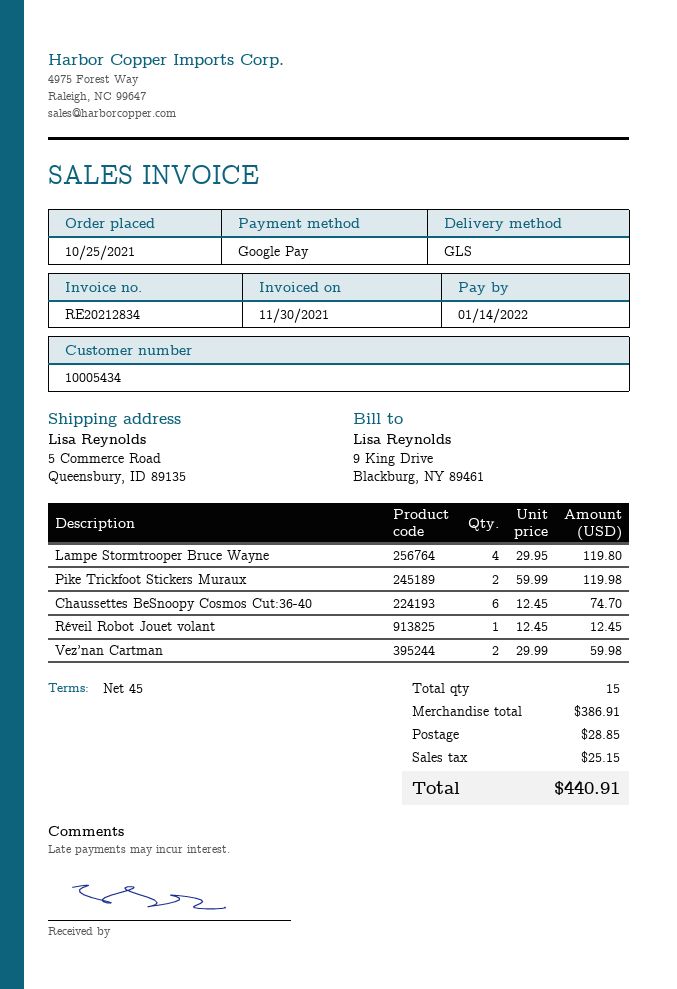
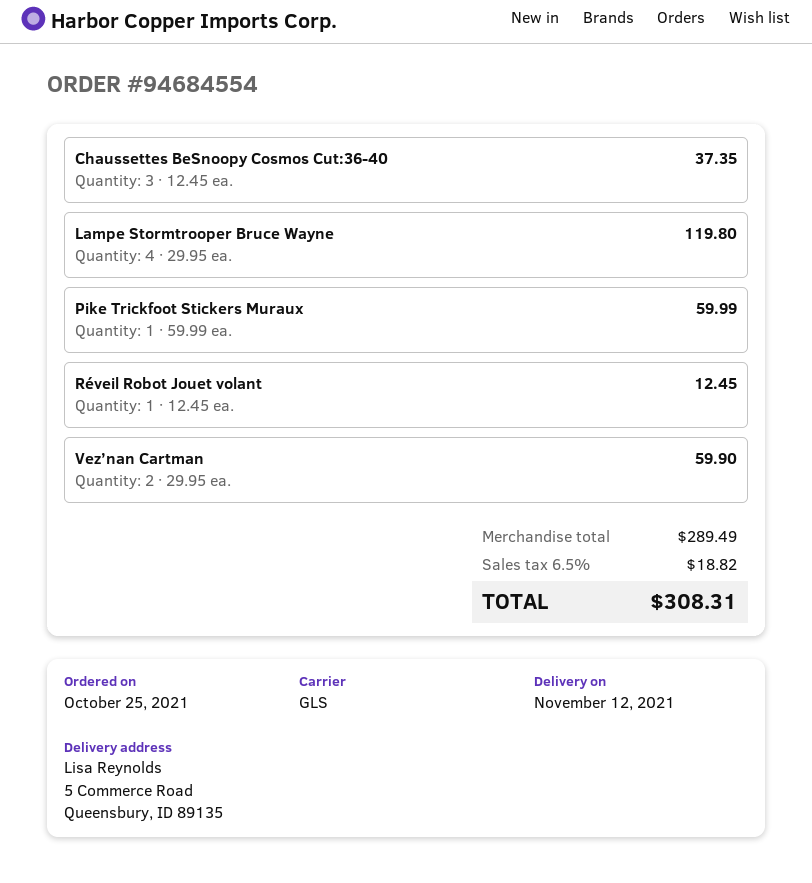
Pike Trickfoot Stickers Muraux: 2 x 59.99 = 119.98 -> 1 x 59.99 = 59.99
Chaussettes BeSnoopy Cosmos Cut:36-40: 6 x 12.45 = 74.70 -> 3 x 12.45 = 37.35
Vez’nan Cartman: 2 x 29.99 = 59.98 -> 2 x 29.95 = 59.90
subtotal: 386.91 -> 289.49
shipping: 28.85 -> none
tax: 25.15 -> 18.82
total: 440.91 -> 308.31

